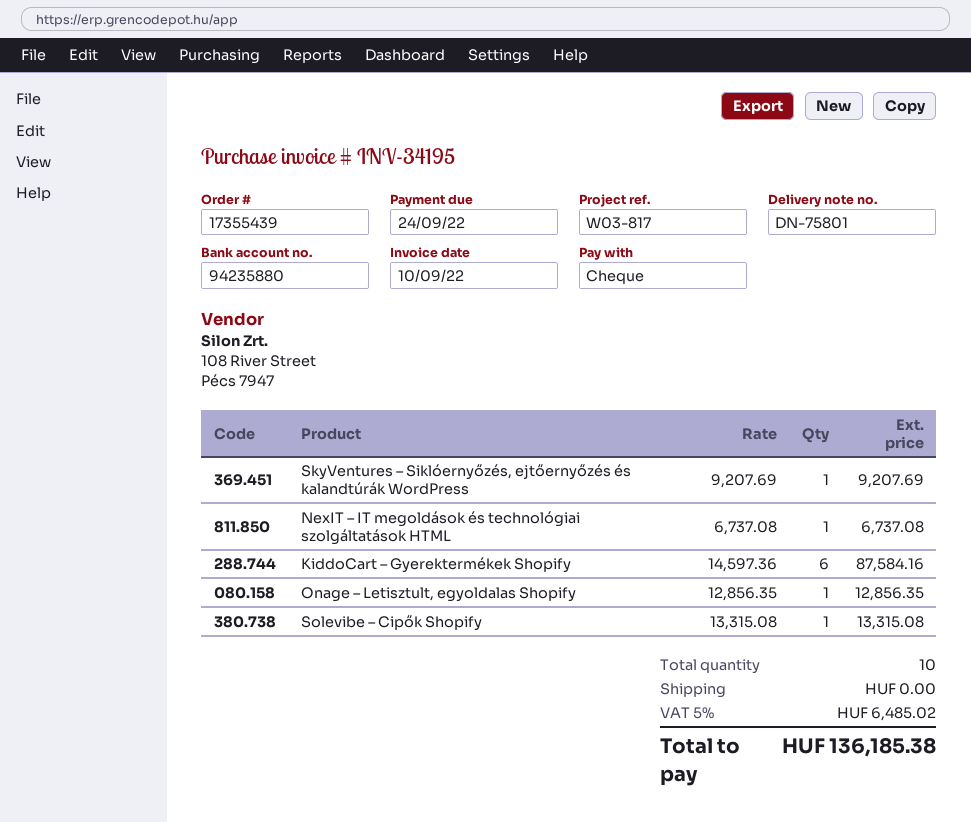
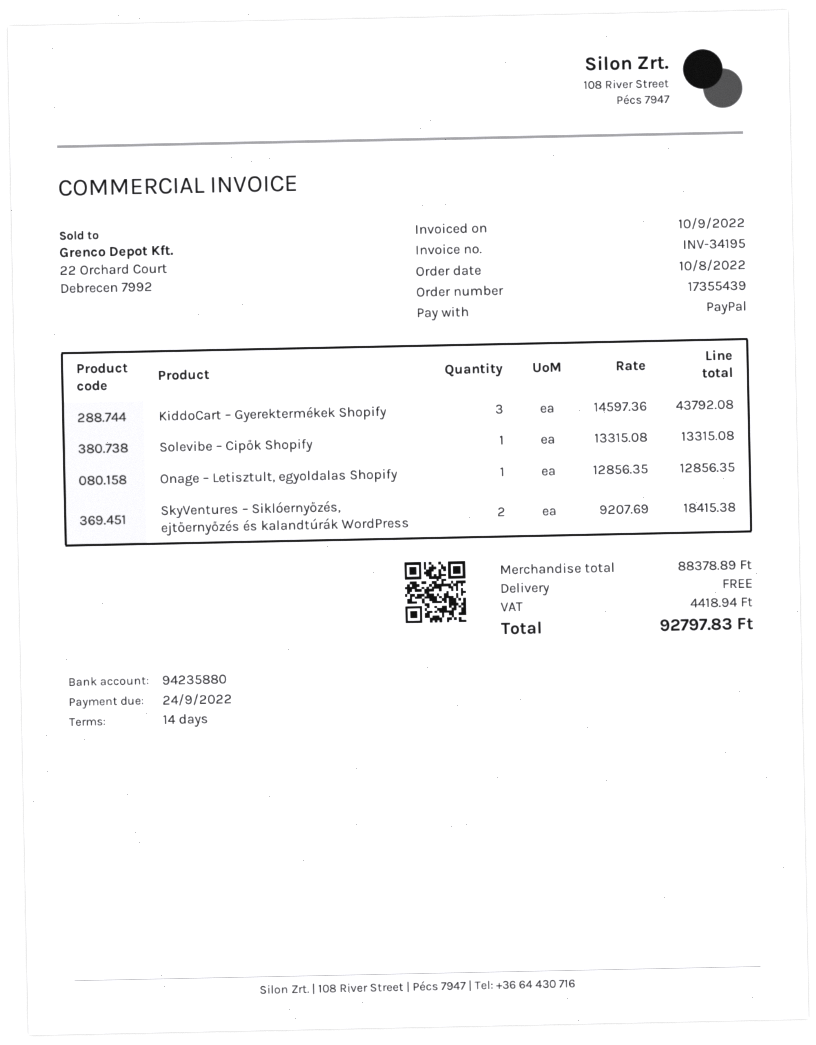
payment method: cheque -> PayPal
SkyVentures – Siklóernyőzés, ejtőernyőzés és kalandtúrák WordPress: 1 x 9207.69 = 9207.69 -> 2 x 9207.69 = 18415.38
NexIT – IT megoldások és technológiai szolgáltatások HTML: 1 x 6737.08 = 6737.08 -> none
KiddoCart – Gyerektermékek Shopify: 6 x 14597.36 = 87584.16 -> 3 x 14597.36 = 43792.08
tax: 6485.02 -> 4418.94
total: 136185.38 -> 92797.83

